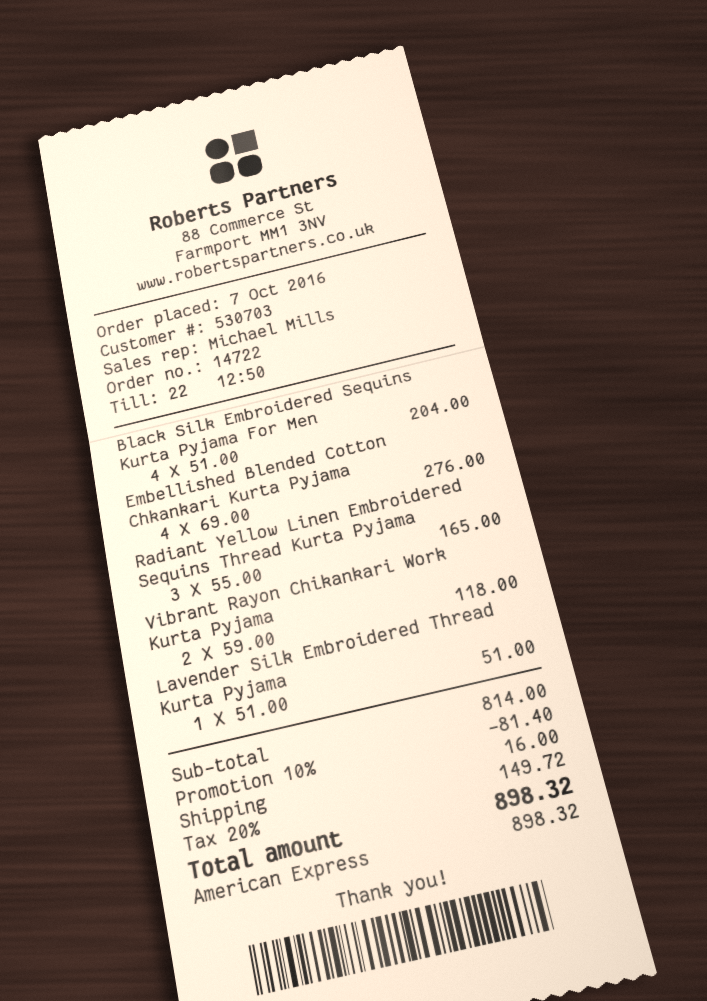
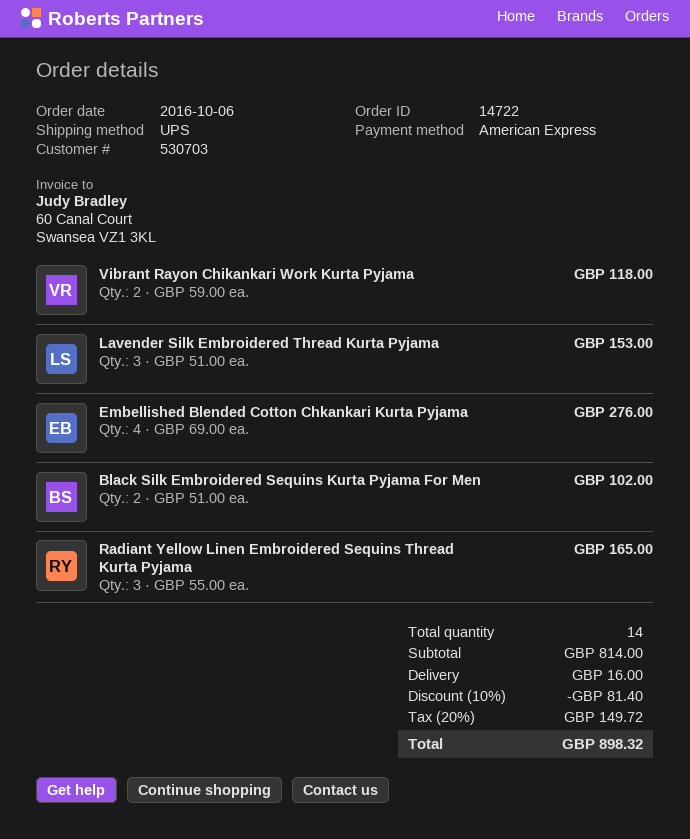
order date: 2016-10-07 -> 2016-10-06
Black Silk Embroidered Sequins Kurta Pyjama For Men: 4 x 51.00 = 204.00 -> 2 x 51.00 = 102.00
Lavender Silk Embroidered Thread Kurta Pyjama: 1 x 51.00 = 51.00 -> 3 x 51.00 = 153.00

